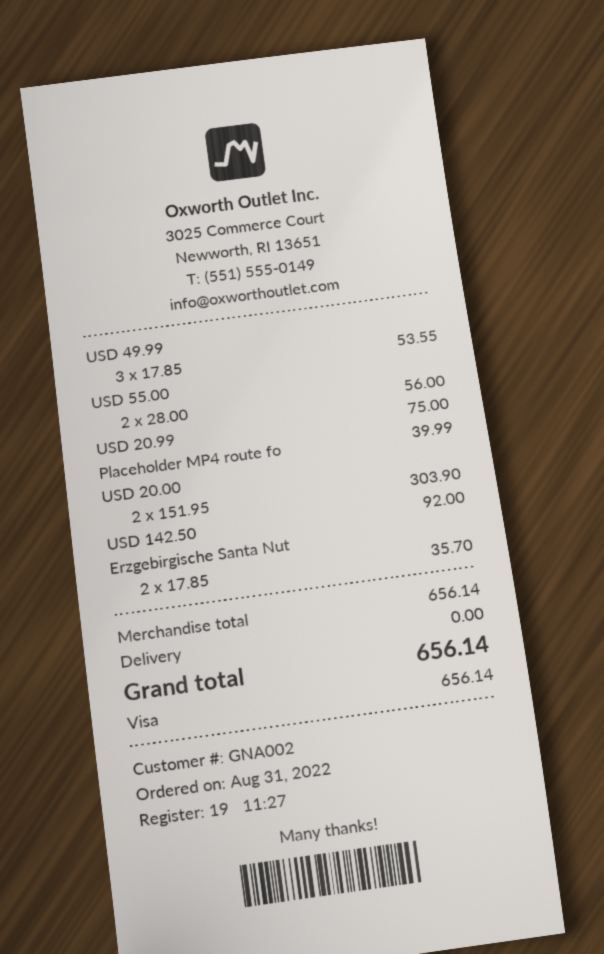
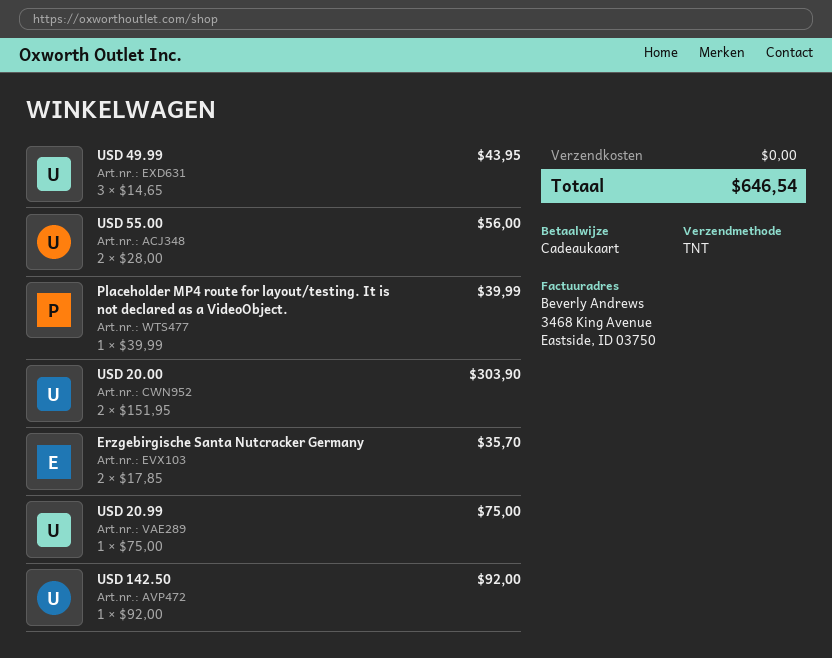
payment method: Visa -> gift card
USD 49.99: 3 x 17.85 = 53.55 -> 3 x 14.65 = 43.95
total: 656.14 -> 646.54

